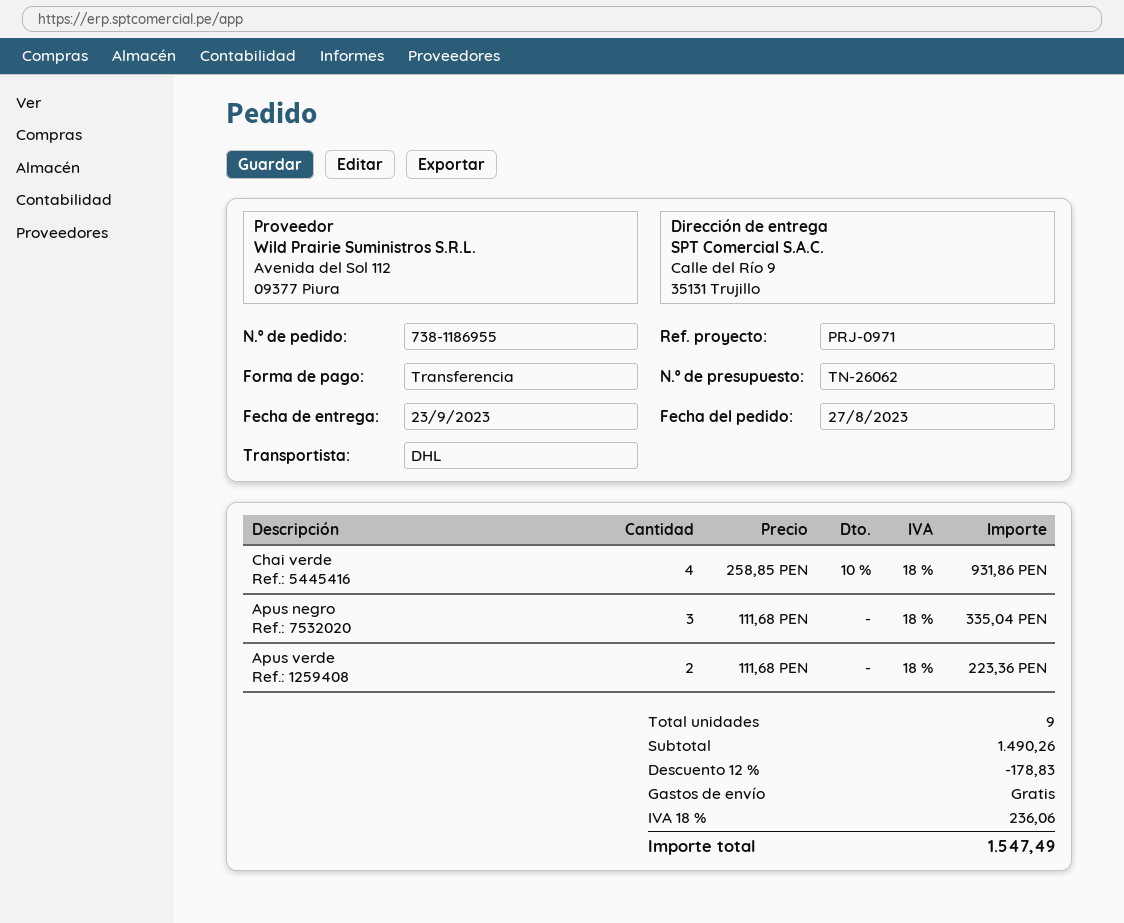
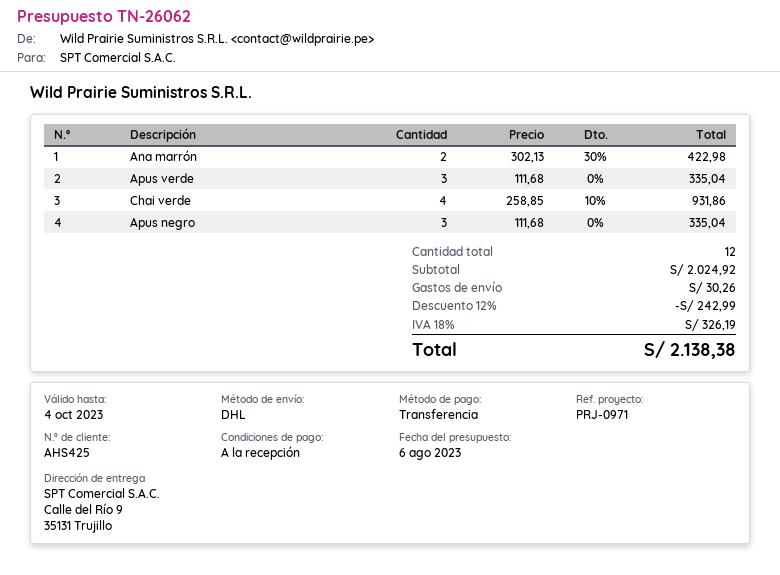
Apus verde: 2 x 111.68 = 223.36 -> 3 x 111.68 = 335.04
Ana marrón: none -> 2 x 302.13 - 30% = 422.98
total quantity: 9 -> 12
subtotal: 1490.26 -> 2024.92
discount: 12% = 178.83 -> 12% = 242.99
shipping: 0.00 -> 30.26
tax: 18% = 236.06 -> 18% = 326.19
total: 1547.49 -> 2138.38

